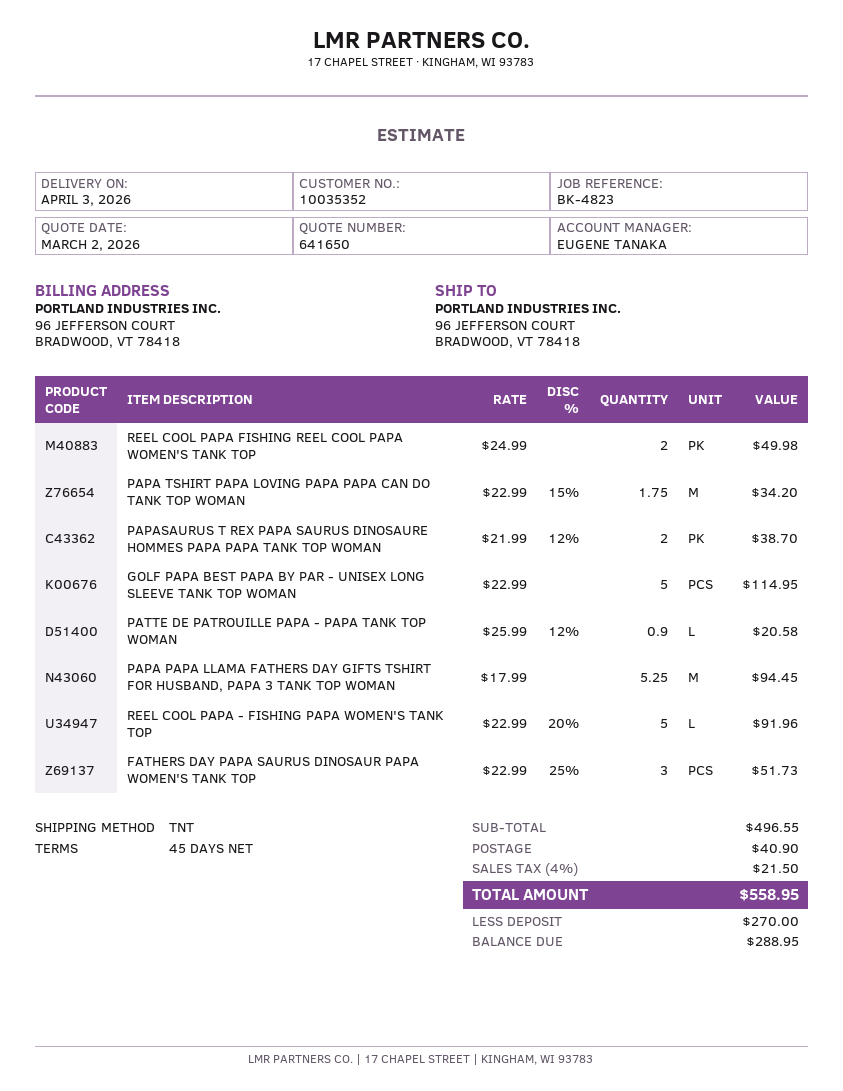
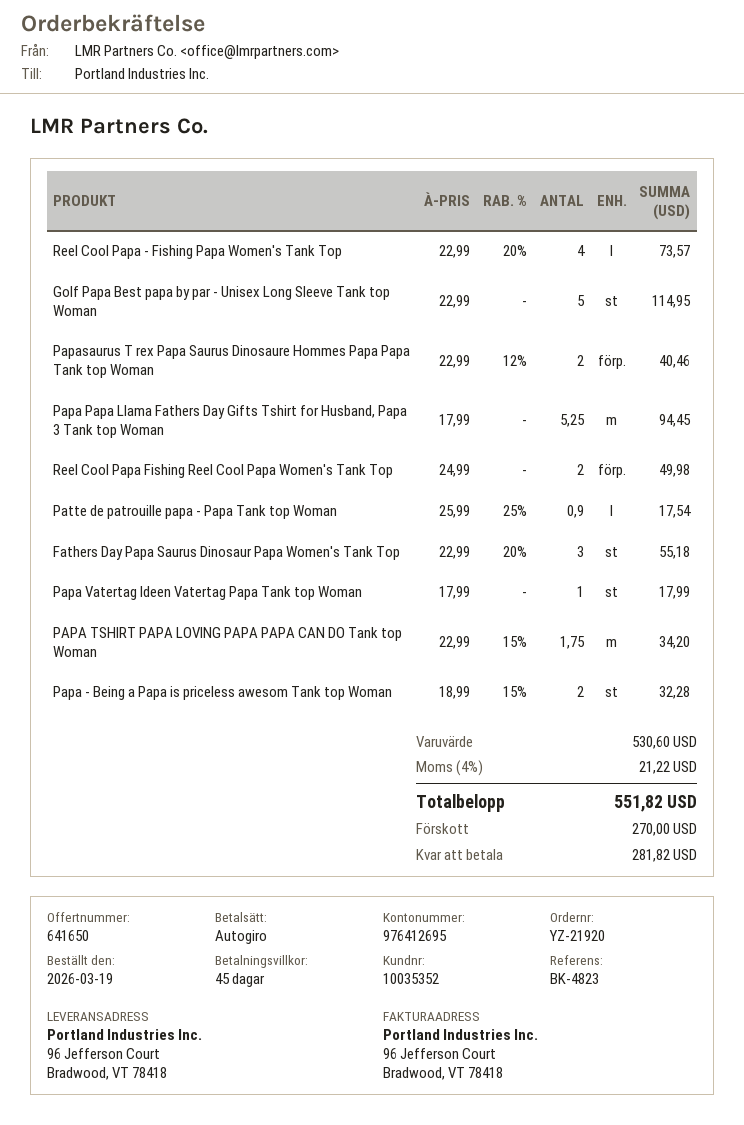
PAPASAURUS T REX PAPA SAURUS DINOSAURE HOMMES PAPA PAPA TANK TOP WOMAN: 2 x 21.99 - 12% = 38.70 -> 2 x 22.99 - 12% = 40.46
PATTE DE PATROUILLE PAPA - PAPA TANK TOP WOMAN: 0.9 x 25.99 - 12% = 20.58 -> 0.9 x 25.99 - 25% = 17.54
REEL COOL PAPA - FISHING PAPA WOMEN'S TANK TOP: 5 x 22.99 - 20% = 91.96 -> 4 x 22.99 - 20% = 73.57
FATHERS DAY PAPA SAURUS DINOSAUR PAPA WOMEN'S TANK TOP: 3 x 22.99 - 25% = 51.73 -> 3 x 22.99 - 20% = 55.18
Papa Vatertag Ideen Vatertag Papa Tank top Woman: none -> 1 x 17.99 = 17.99
Papa - Being a Papa is priceless awesom Tank top Woman: none -> 2 x 18.99 - 15% = 32.28
subtotal: 496.55 -> 530.60
shipping: 40.90 -> none
tax: 4% = 21.50 -> 4% = 21.22
total: 558.95 -> 551.82
balance: 288.95 -> 281.82

